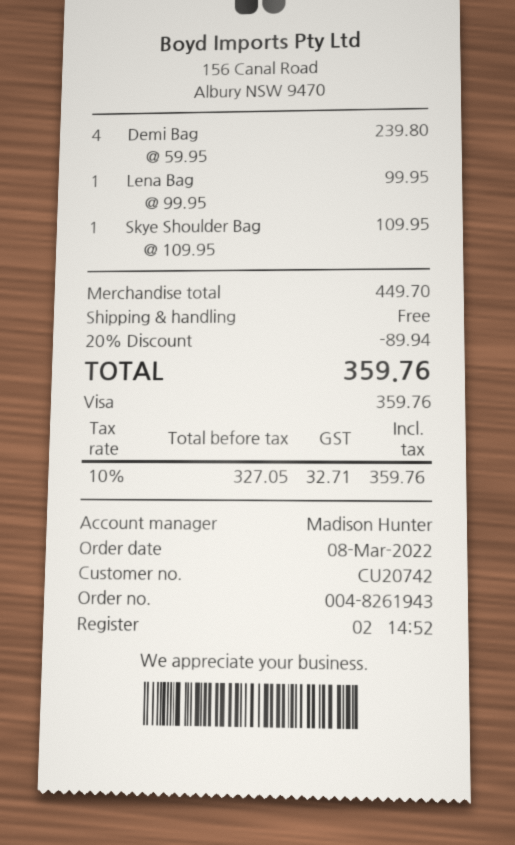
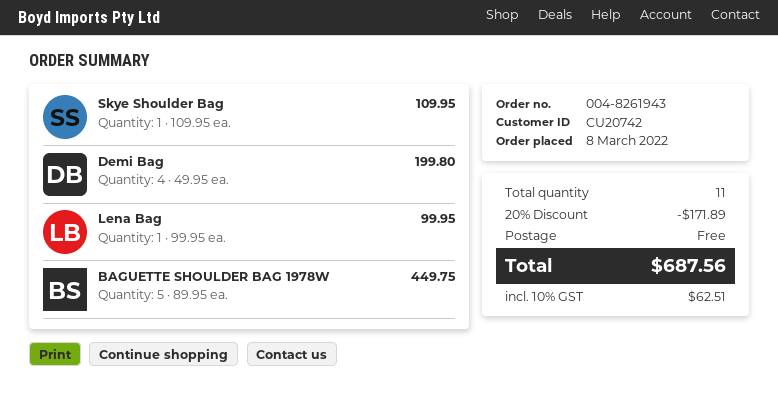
Demi Bag: 4 x 59.95 = 239.80 -> 4 x 49.95 = 199.80
BAGUETTE SHOULDER BAG 1978W: none -> 5 x 89.95 = 449.75
discount: 20% = 89.94 -> 20% = 171.89
tax: 10% = 32.71 -> 10% = 62.51
total: 359.76 -> 687.56

